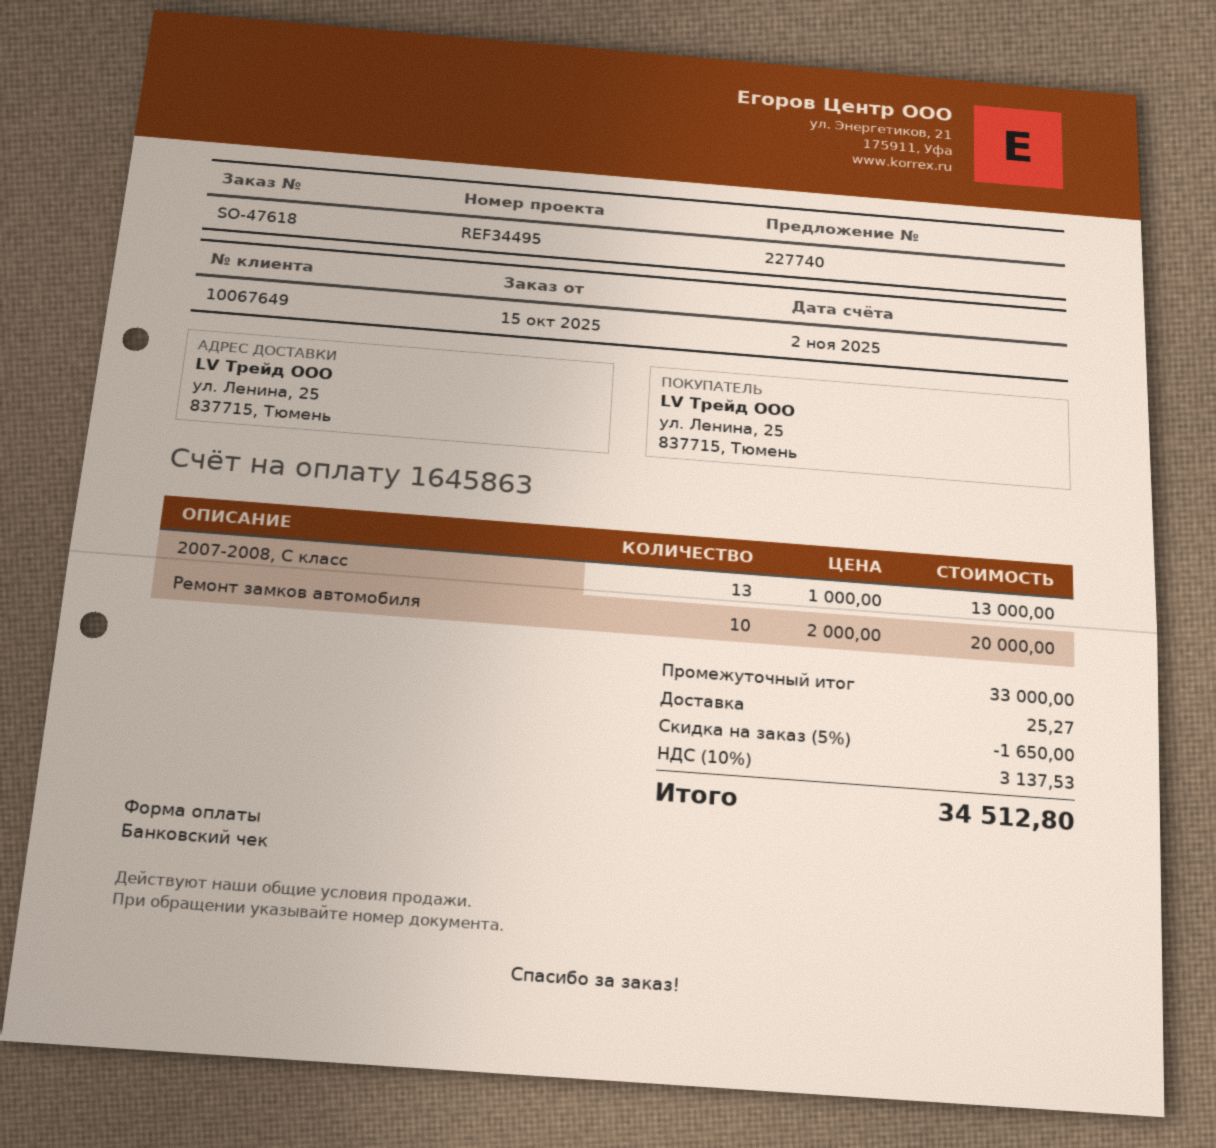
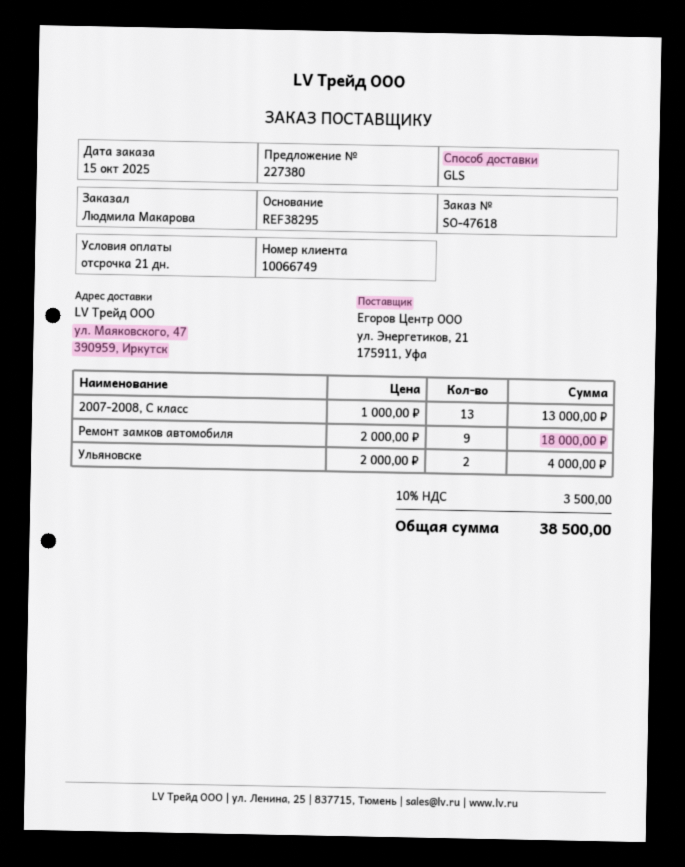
quote number: 227740 -> 227380
customer number: 10067649 -> 10066749
reference: REF34495 -> REF38295
ship to: ул. Ленина, 25, 837715, Тюмень -> ул. Маяковского, 47, 390959, Иркутск
Ремонт замков автомобиля: 10 x 2000.00 = 20000.00 -> 9 x 2000.00 = 18000.00
Ульяновске: none -> 2 x 2000.00 = 4000.00
discount: 5% = 1650.00 -> none
shipping: 25.27 -> none
tax: 10% = 3137.53 -> 10% = 3500.00
total: 34512.80 -> 38500.00

